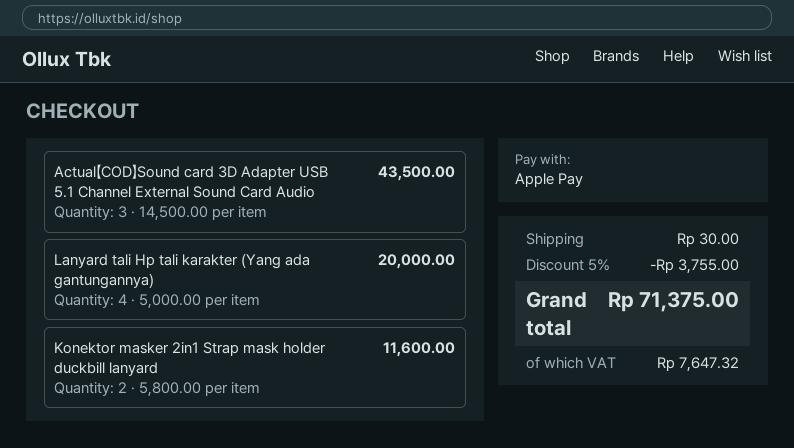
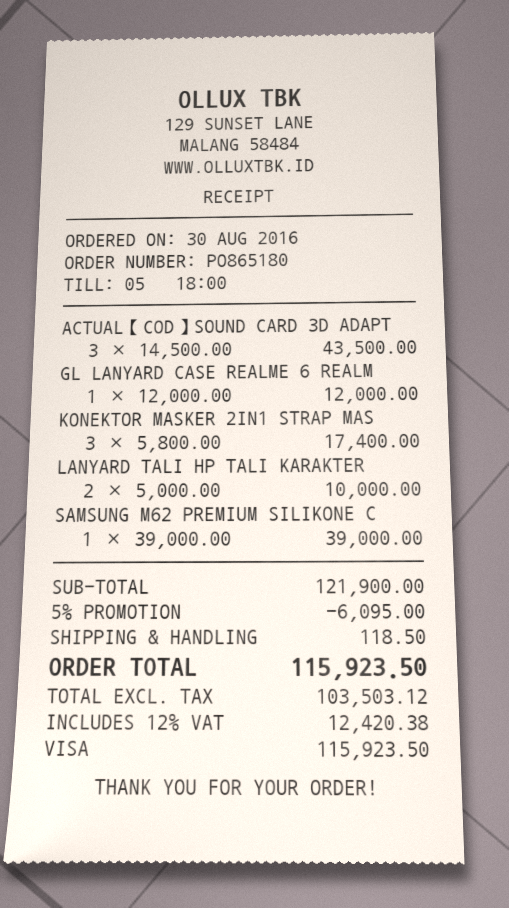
payment method: Apple Pay -> Visa
Lanyard tali Hp tali karakter (Yang ada gantungannya): 4 x 5000.00 = 20000.00 -> 2 x 5000.00 = 10000.00
Konektor masker 2in1 Strap mask holder duckbill lanyard: 2 x 5800.00 = 11600.00 -> 3 x 5800.00 = 17400.00
GL LANYARD CASE REALME 6 REALM: none -> 1 x 12000.00 = 12000.00
SAMSUNG M62 PREMIUM SILIKONE C: none -> 1 x 39000.00 = 39000.00
discount: 5% = 3755.00 -> 5% = 6095.00
shipping: 30.00 -> 118.50
tax: 7647.32 -> 12420.38
total: 71375.00 -> 115923.50

